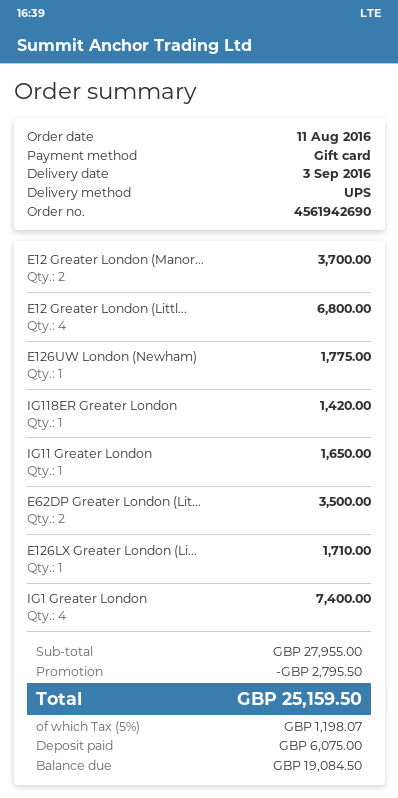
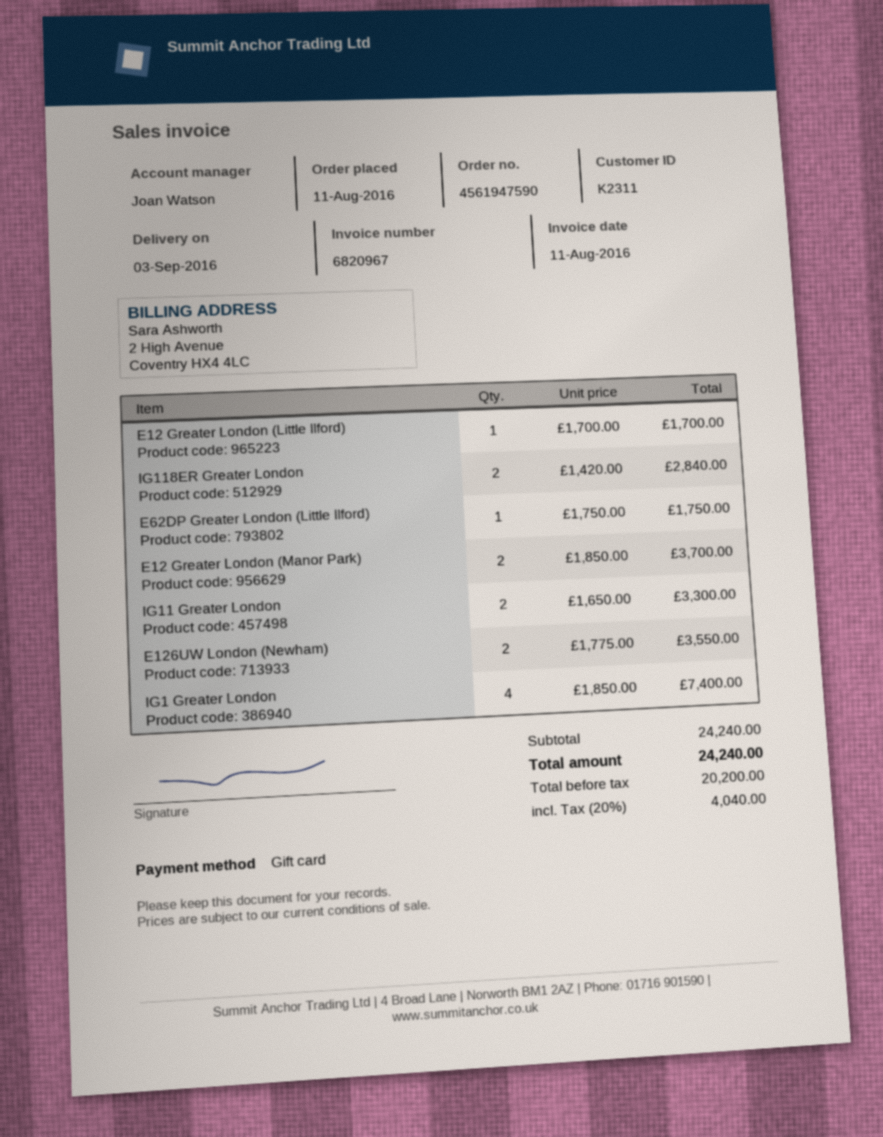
order number: 4561942690 -> 4561947590
E12 Greater London (Littl...: 4 for 6800.00 -> 1 for 1700.00
E126UW London (Newham): 1 for 1775.00 -> 2 for 3550.00
IG118ER Greater London: 1 for 1420.00 -> 2 for 2840.00
IG11 Greater London: 1 for 1650.00 -> 2 for 3300.00
E62DP Greater London (Lit...: 2 for 3500.00 -> 1 for 1750.00
E126LX Greater London (Li...: 1 for 1710.00 -> none
subtotal: 27955.00 -> 24240.00
discount: 2795.50 -> none
tax: 5% = 1198.07 -> 20% = 4040.00
total: 25159.50 -> 24240.00

